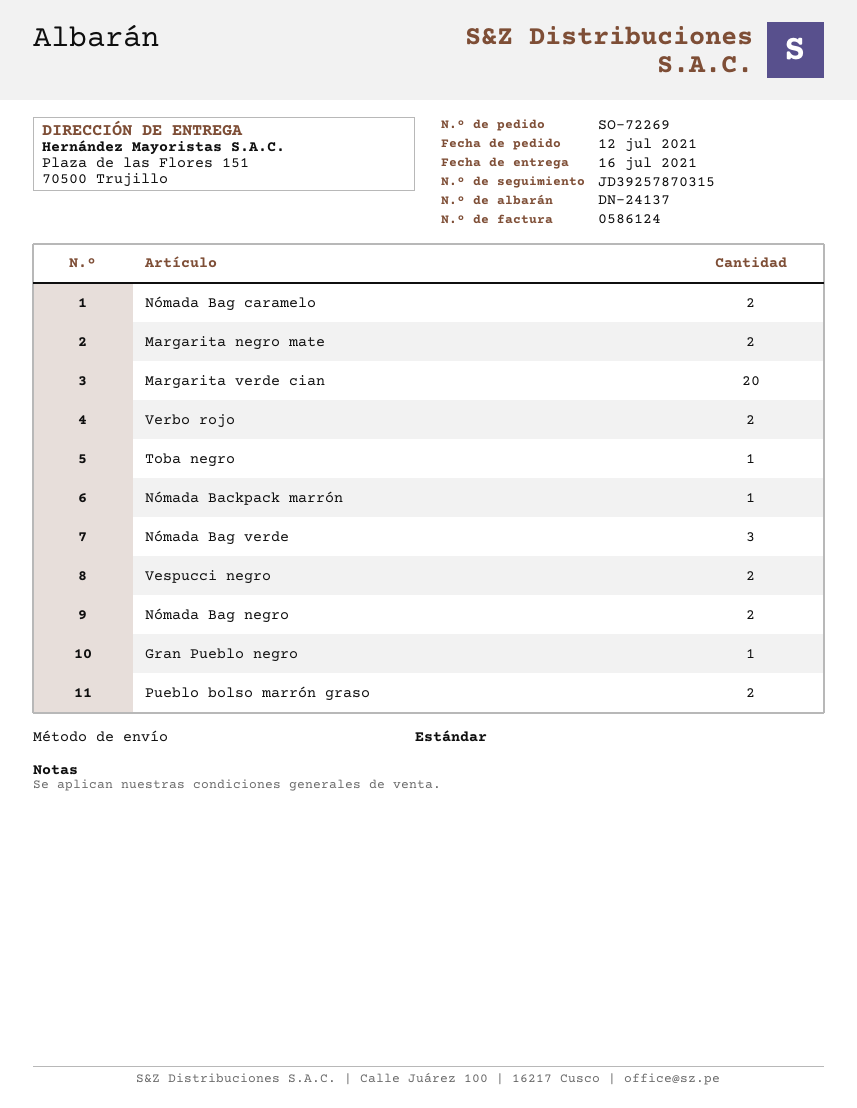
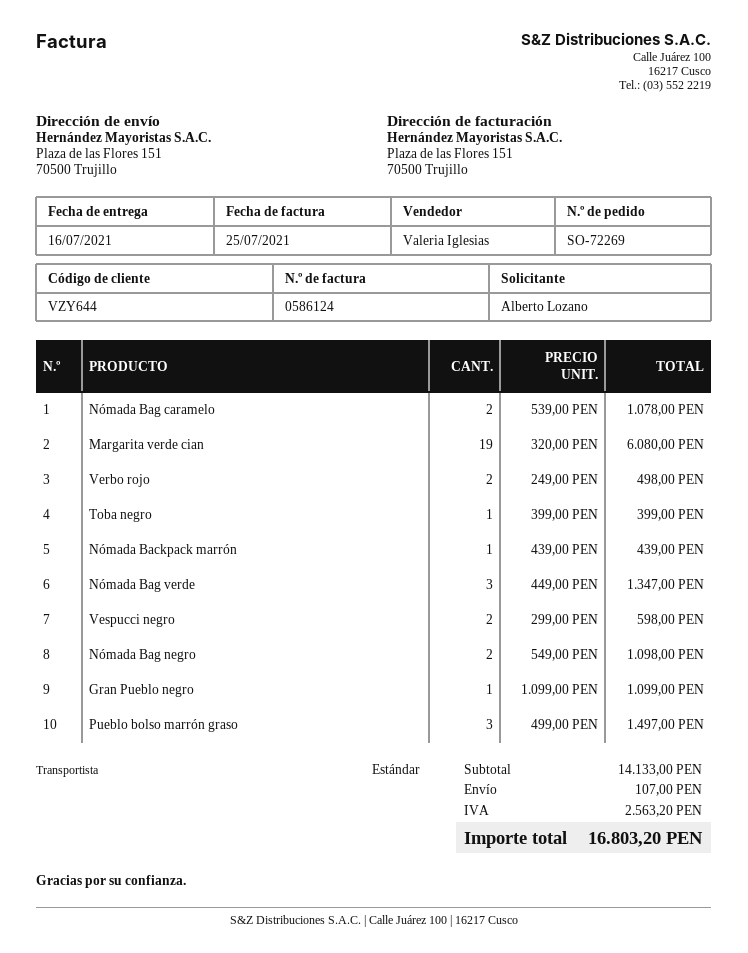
Margarita negro mate: 2 -> none
Margarita verde cian: 20 -> 19
Pueblo bolso marrón graso: 2 -> 3

